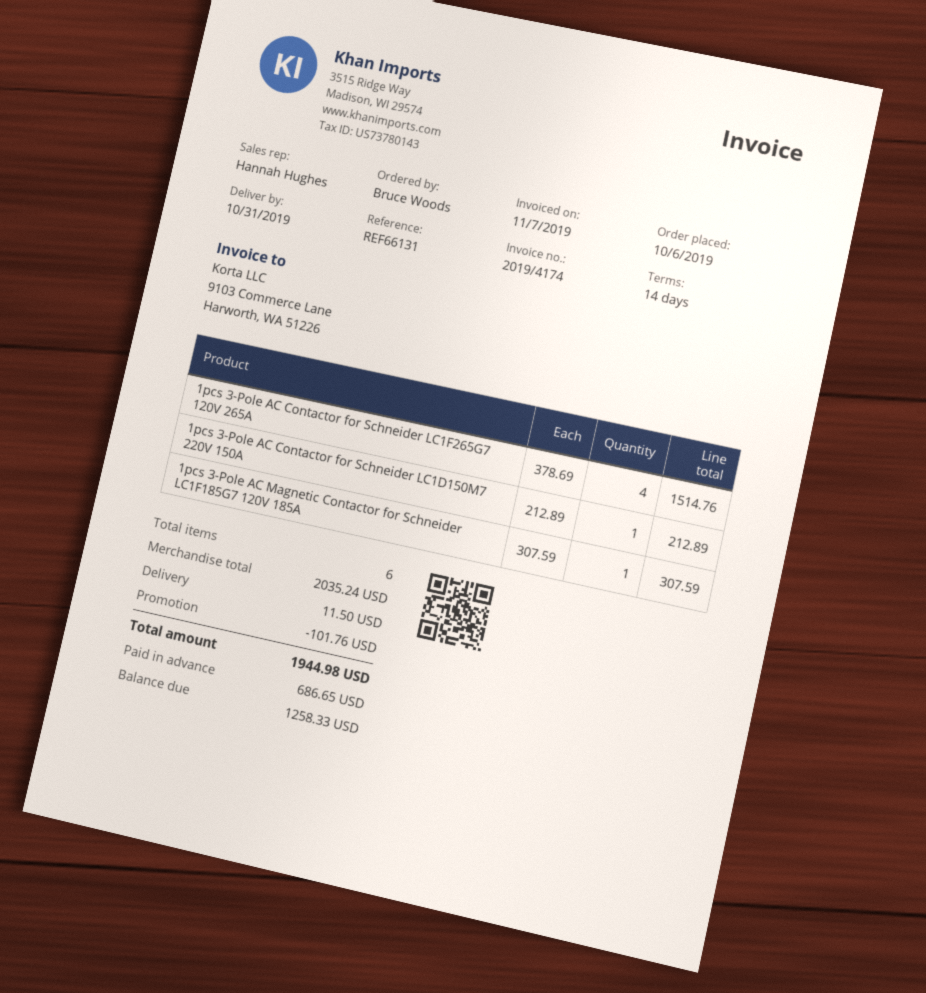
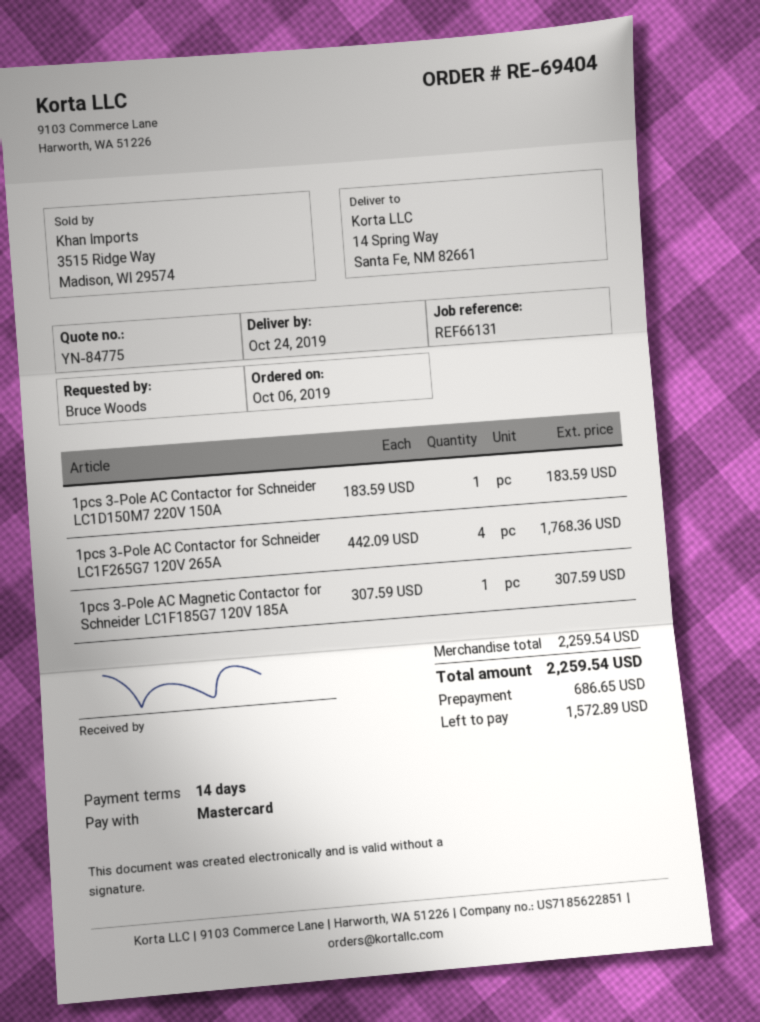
delivery date: 2019-10-31 -> 2019-10-24
1pcs 3-Pole AC Contactor for Schneider LC1F265G7 120V 265A: 4 x 378.69 = 1514.76 -> 4 x 442.09 = 1768.36
1pcs 3-Pole AC Contactor for Schneider LC1D150M7 220V 150A: 1 x 212.89 = 212.89 -> 1 x 183.59 = 183.59
subtotal: 2035.24 -> 2259.54
discount: 101.76 -> none
shipping: 11.50 -> none
total: 1944.98 -> 2259.54
balance: 1258.33 -> 1572.89

